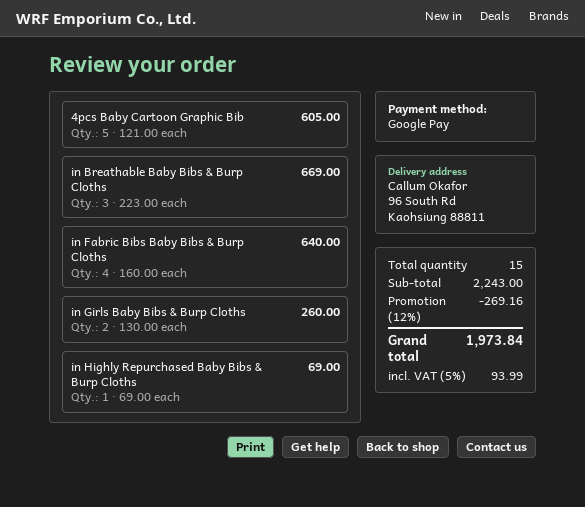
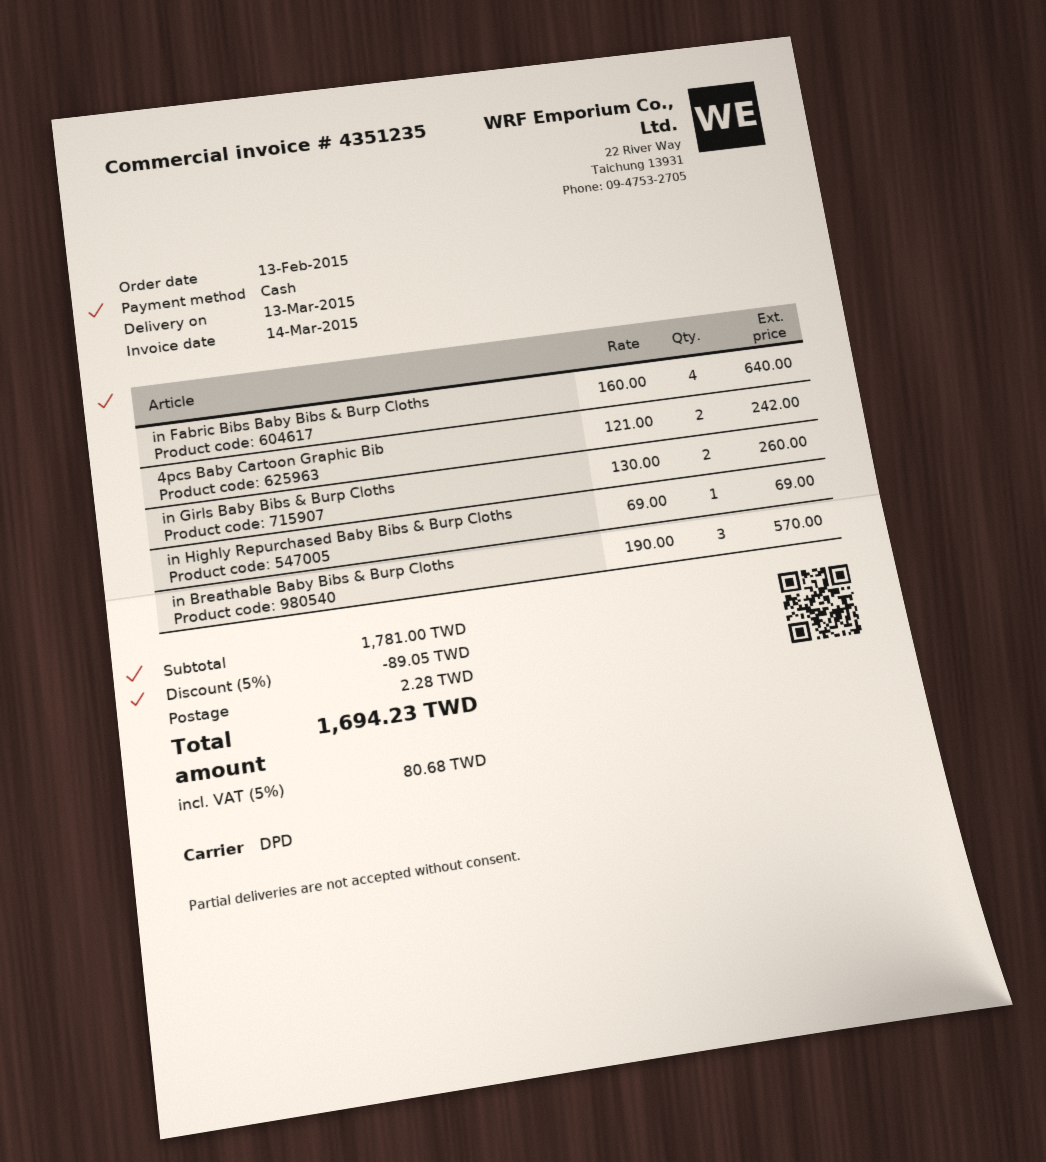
payment method: Google Pay -> cash
4pcs Baby Cartoon Graphic Bib: 5 x 121.00 = 605.00 -> 2 x 121.00 = 242.00
in Breathable Baby Bibs & Burp Cloths: 3 x 223.00 = 669.00 -> 3 x 190.00 = 570.00
subtotal: 2243.00 -> 1781.00
discount: 12% = 269.16 -> 5% = 89.05
shipping: none -> 2.28
tax: 5% = 93.99 -> 5% = 80.68
total: 1973.84 -> 1694.23

